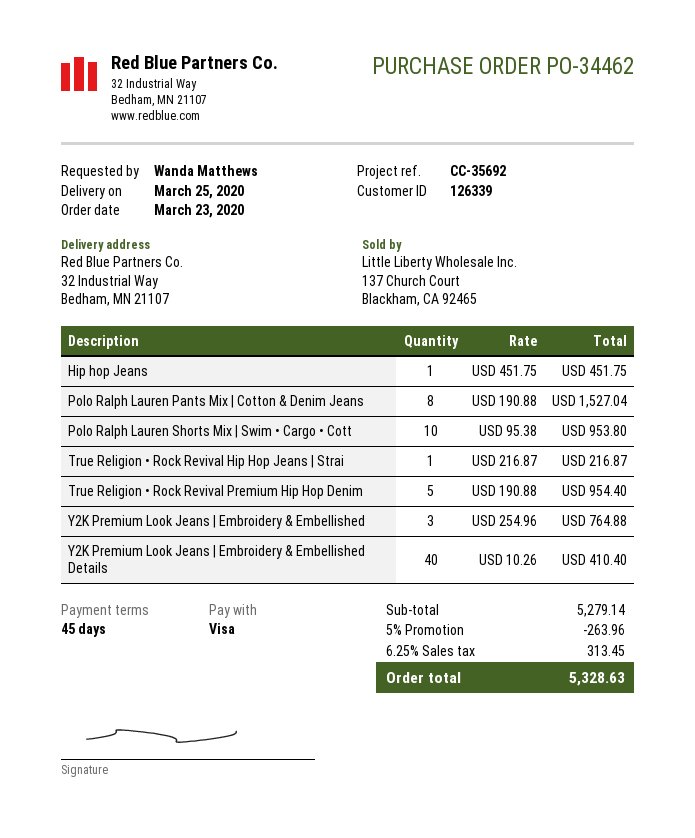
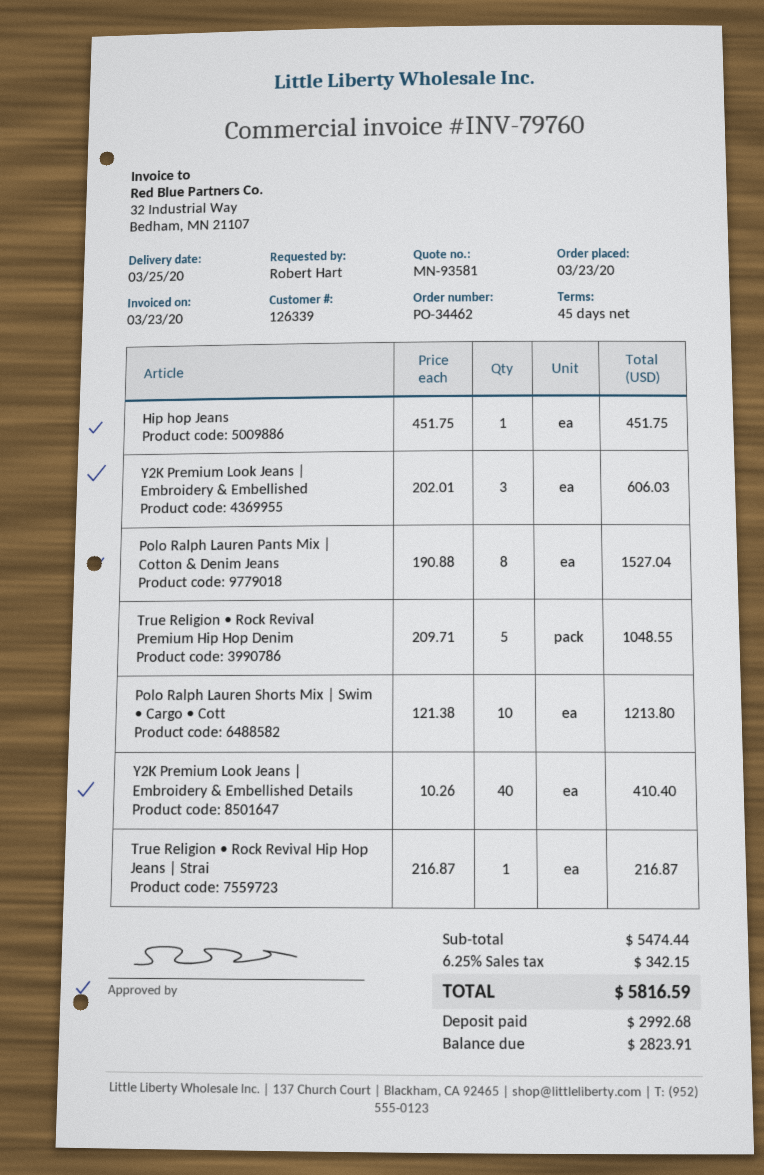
ordered by: Wanda Matthews -> Robert Hart
Polo Ralph Lauren Shorts Mix | Swim • Cargo • Cott: 10 x 95.38 = 953.80 -> 10 x 121.38 = 1213.80
True Religion • Rock Revival Premium Hip Hop Denim: 5 x 190.88 = 954.40 -> 5 x 209.71 = 1048.55
Y2K Premium Look Jeans | Embroidery & Embellished: 3 x 254.96 = 764.88 -> 3 x 202.01 = 606.03
subtotal: 5279.14 -> 5474.44
discount: 5% = 263.96 -> none
tax: 6.25% = 313.45 -> 6.25% = 342.15
total: 5328.63 -> 5816.59

